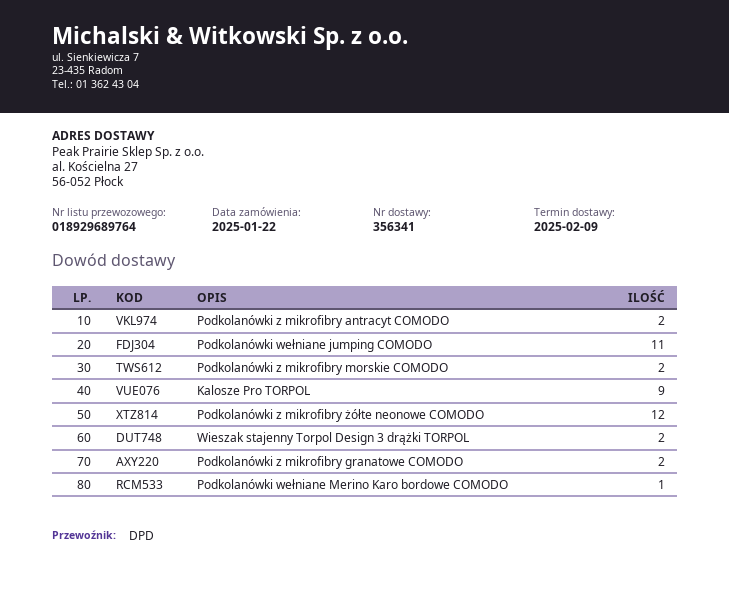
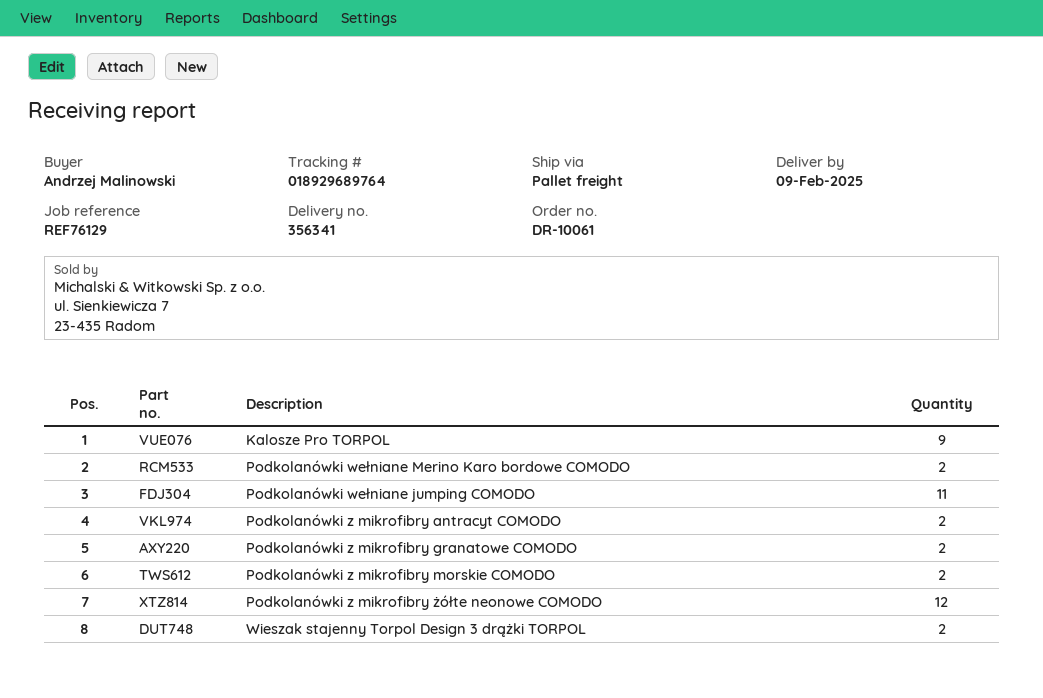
shipping method: DPD -> pallet freight
Podkolanówki wełniane Merino Karo bordowe COMODO: 1 -> 2

